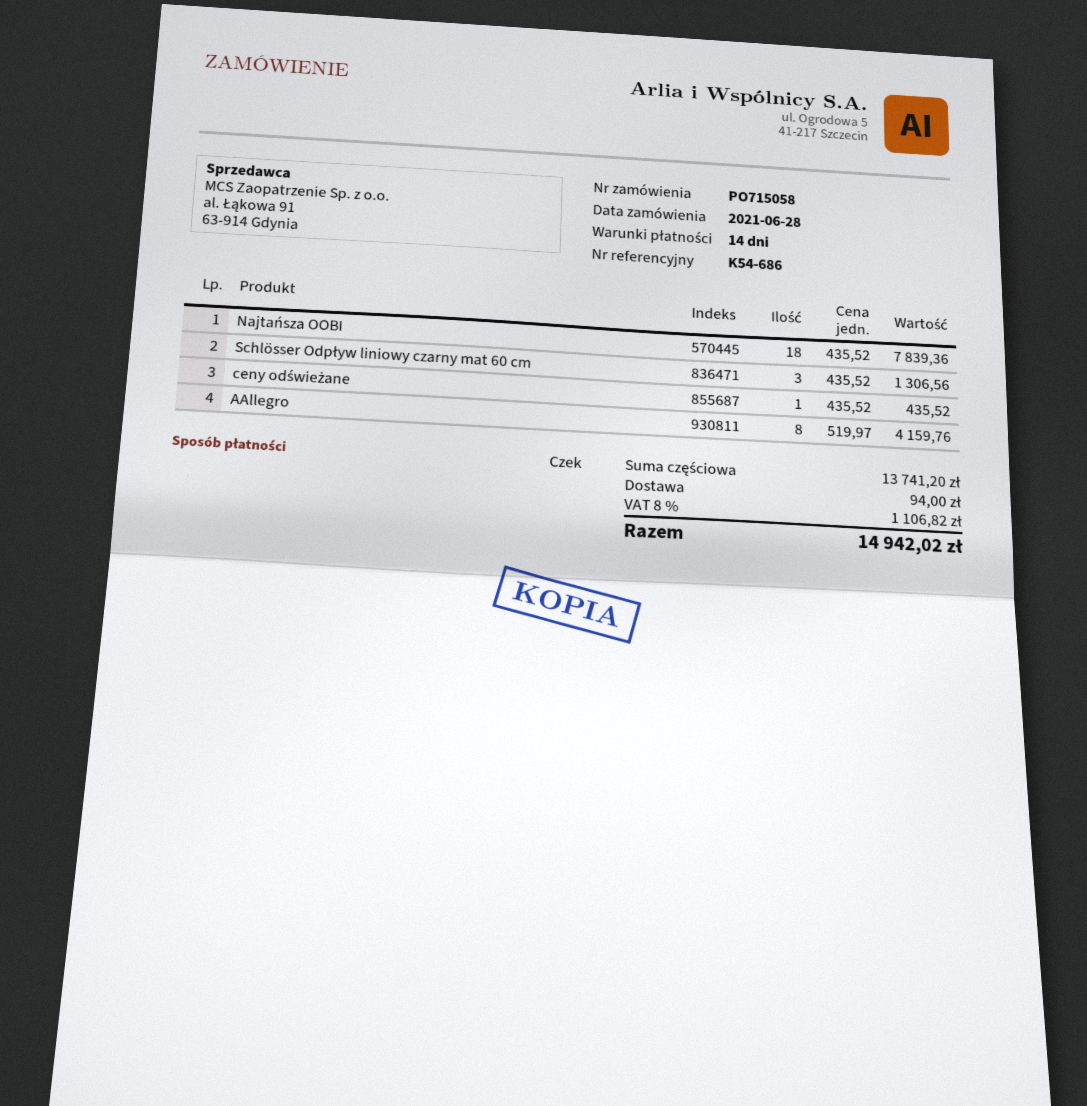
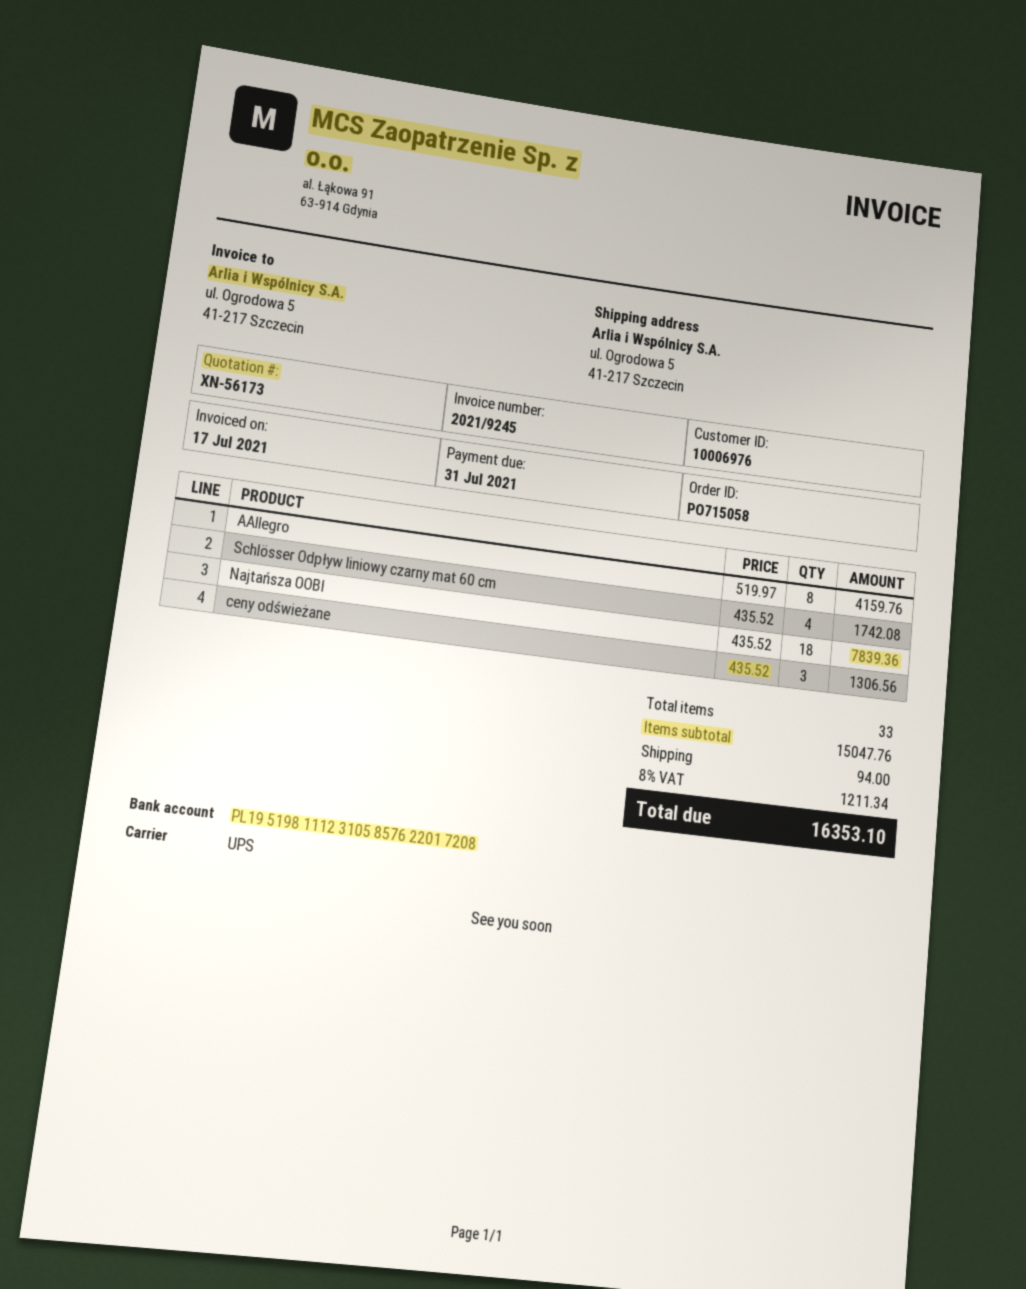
Schlösser Odpływ liniowy czarny mat 60 cm: 3 x 435.52 = 1306.56 -> 4 x 435.52 = 1742.08
ceny odświeżane: 1 x 435.52 = 435.52 -> 3 x 435.52 = 1306.56
subtotal: 13741.20 -> 15047.76
tax: 8% = 1106.82 -> 8% = 1211.34
total: 14942.02 -> 16353.10

